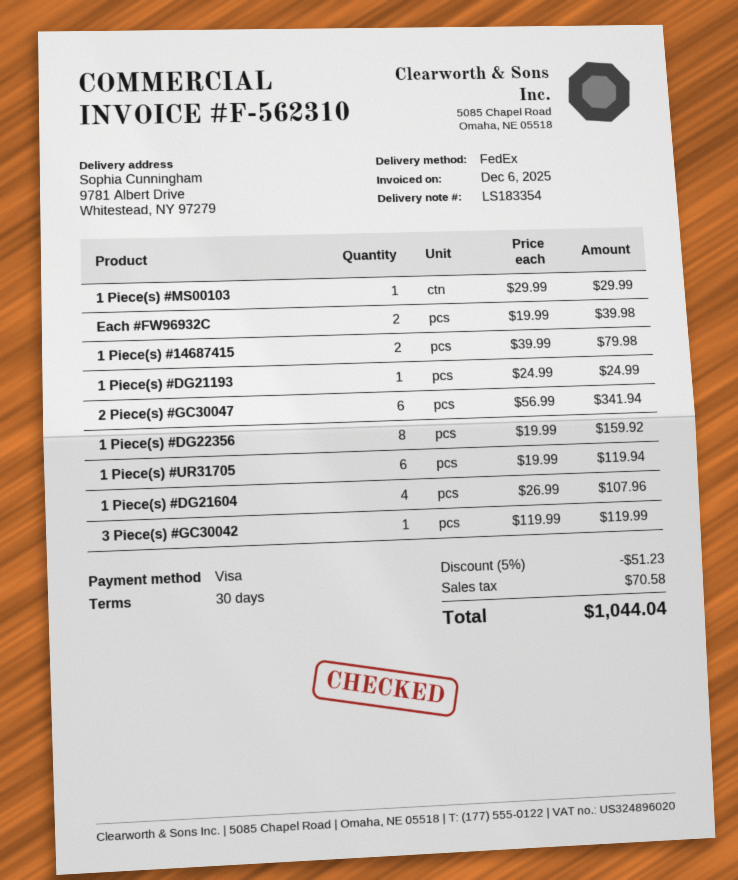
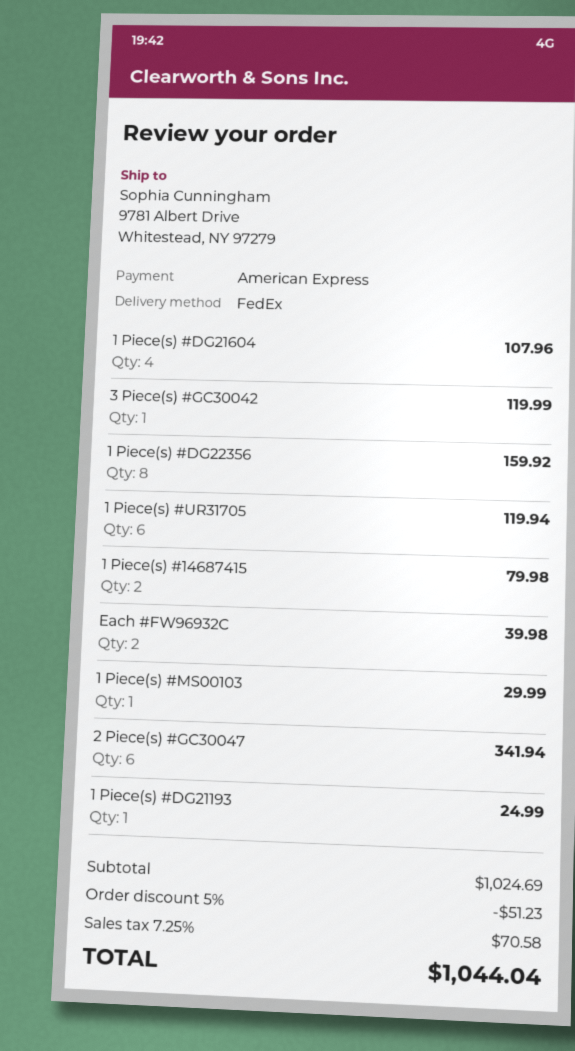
payment method: Visa -> American Express

